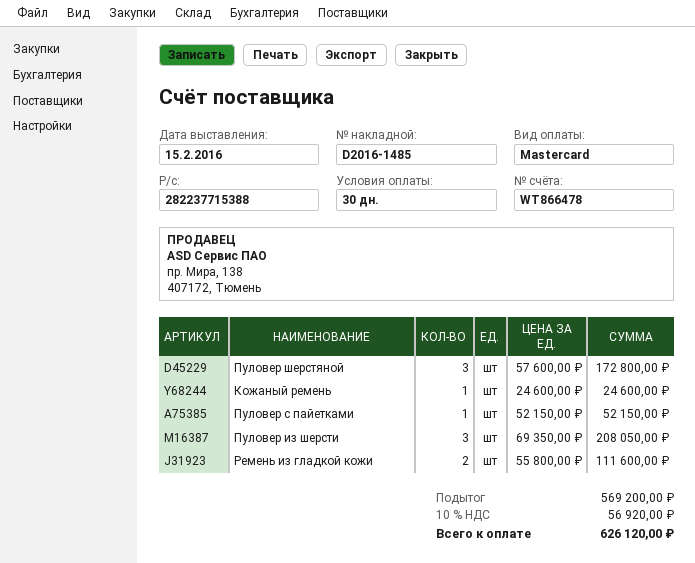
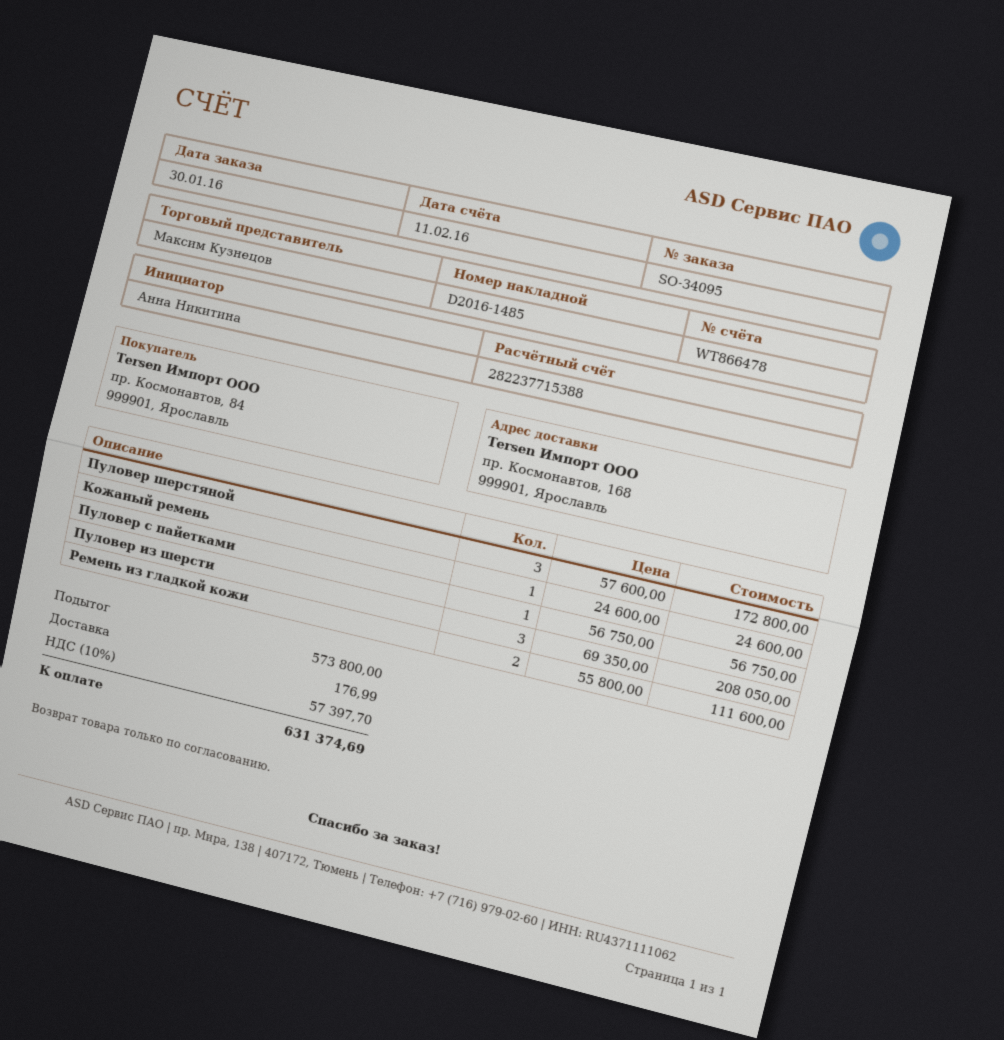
invoice date: 2016-02-15 -> 2016-02-11
Пуловер с пайетками: 1 x 52150.00 = 52150.00 -> 1 x 56750.00 = 56750.00
subtotal: 569200.00 -> 573800.00
shipping: none -> 176.99
tax: 10% = 56920.00 -> 10% = 57397.70
total: 626120.00 -> 631374.69

